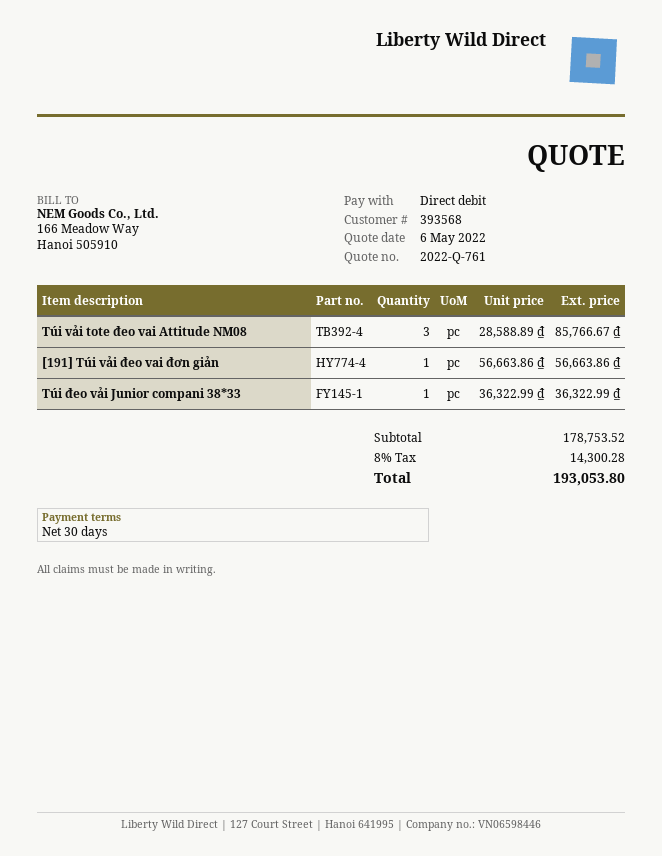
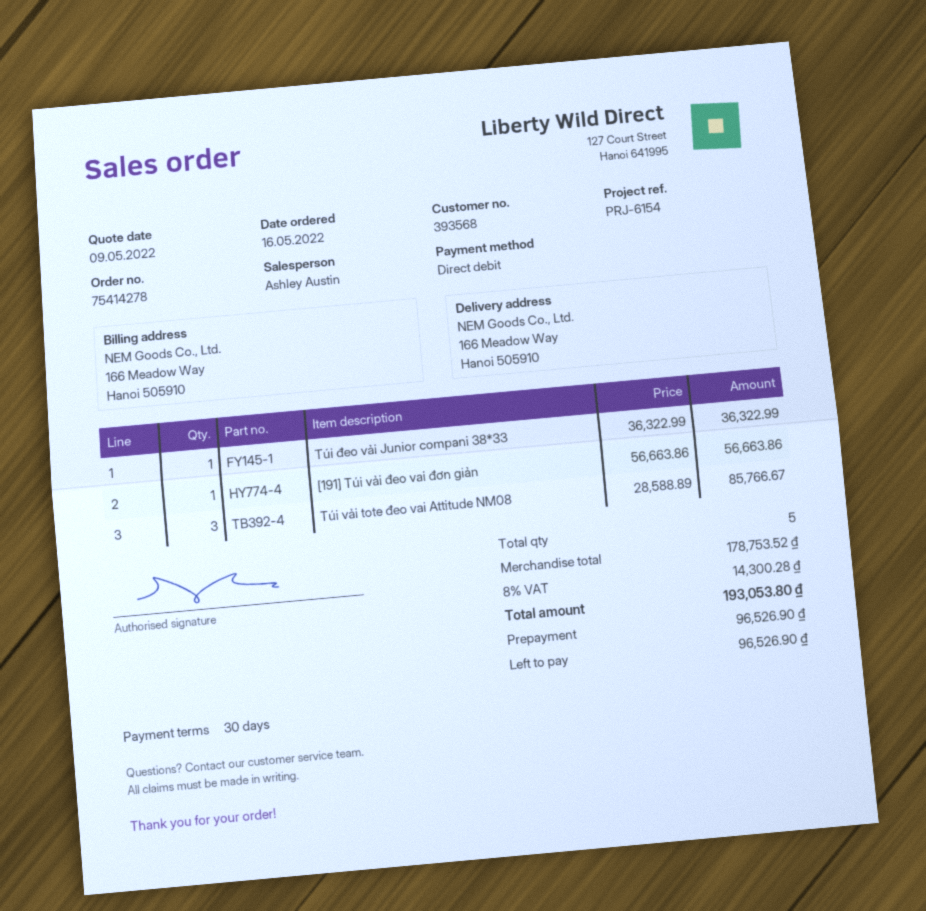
quote date: 2022-05-06 -> 2022-05-09

